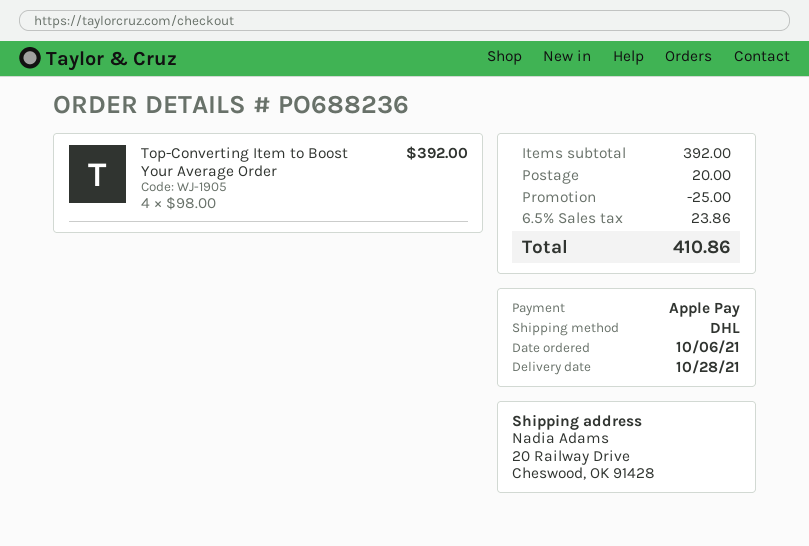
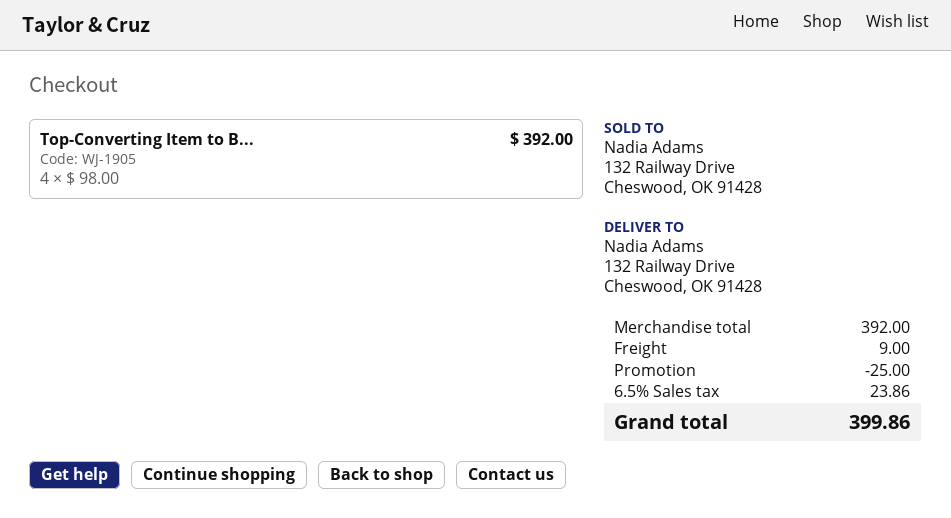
ship to: 20 Railway Drive, Cheswood, OK 91428 -> 132 Railway Drive, Cheswood, OK 91428
shipping: 20.00 -> 9.00
total: 410.86 -> 399.86

